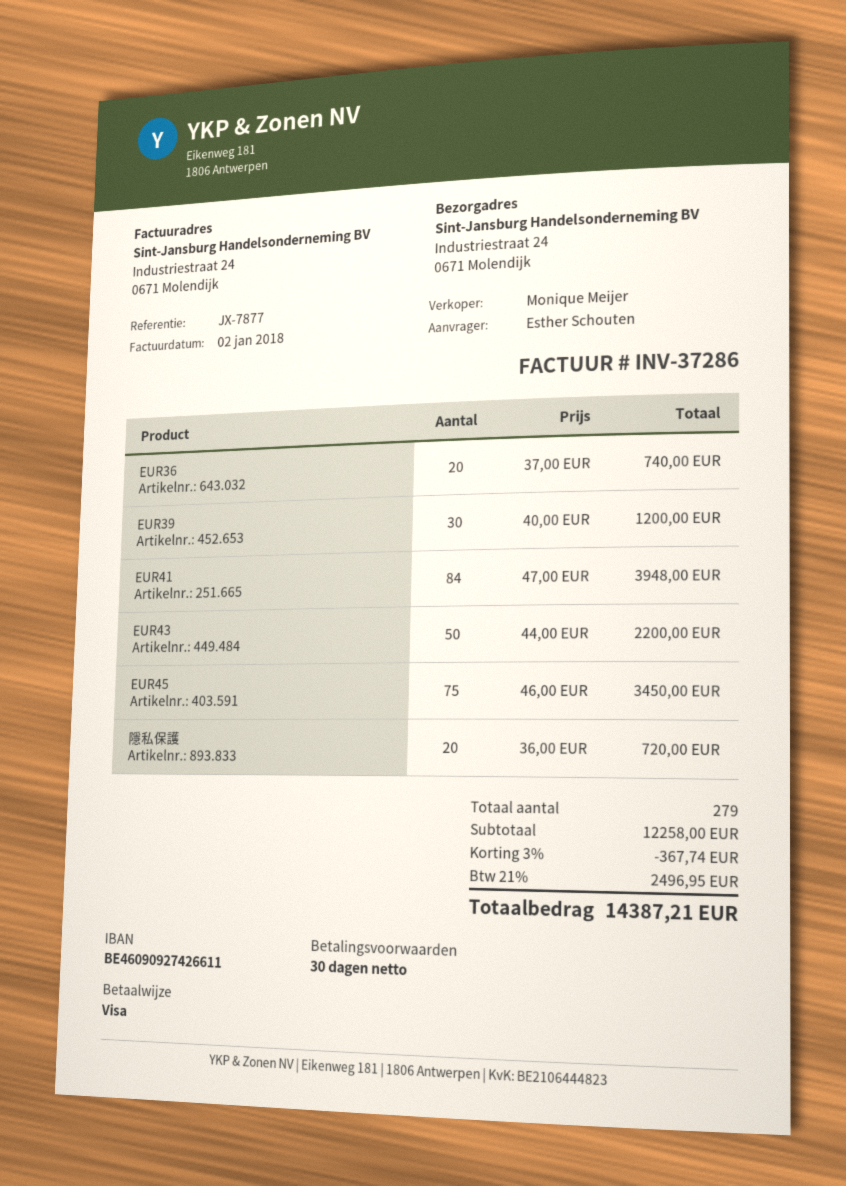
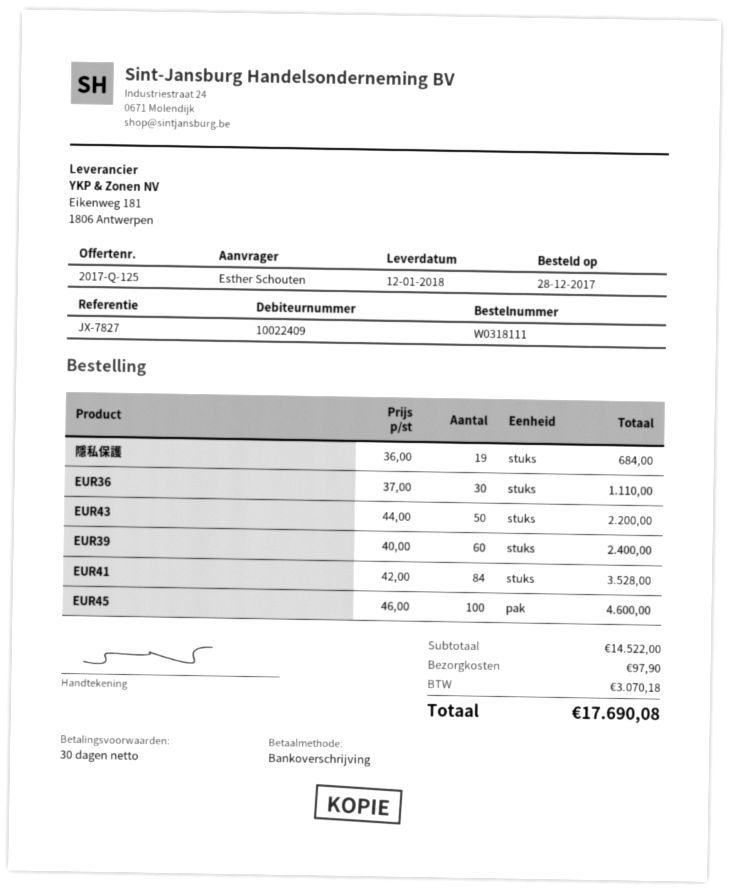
reference: JX-7877 -> JX-7827
payment method: Visa -> bank transfer
EUR36: 20 x 37.00 = 740.00 -> 30 x 37.00 = 1110.00
EUR39: 30 x 40.00 = 1200.00 -> 60 x 40.00 = 2400.00
EUR41: 84 x 47.00 = 3948.00 -> 84 x 42.00 = 3528.00
EUR45: 75 x 46.00 = 3450.00 -> 100 x 46.00 = 4600.00
隱私保護: 20 x 36.00 = 720.00 -> 19 x 36.00 = 684.00
subtotal: 12258.00 -> 14522.00
discount: 3% = 367.74 -> none
shipping: none -> 97.90
tax: 2496.95 -> 3070.18
total: 14387.21 -> 17690.08

